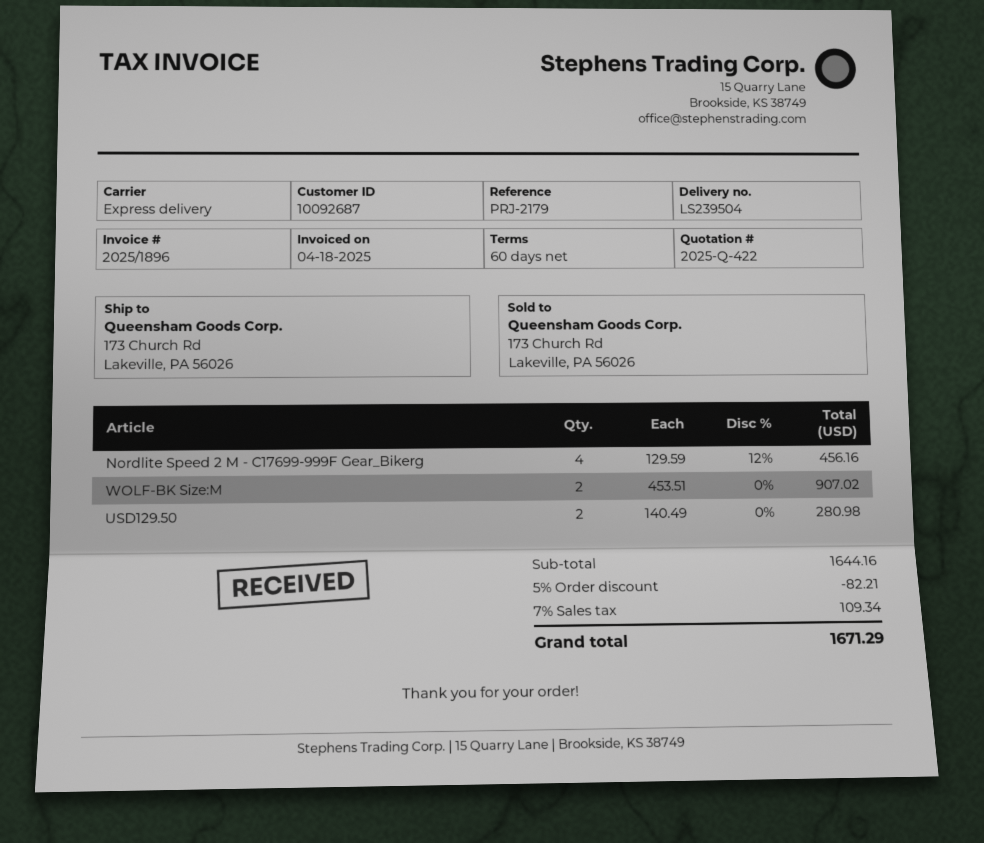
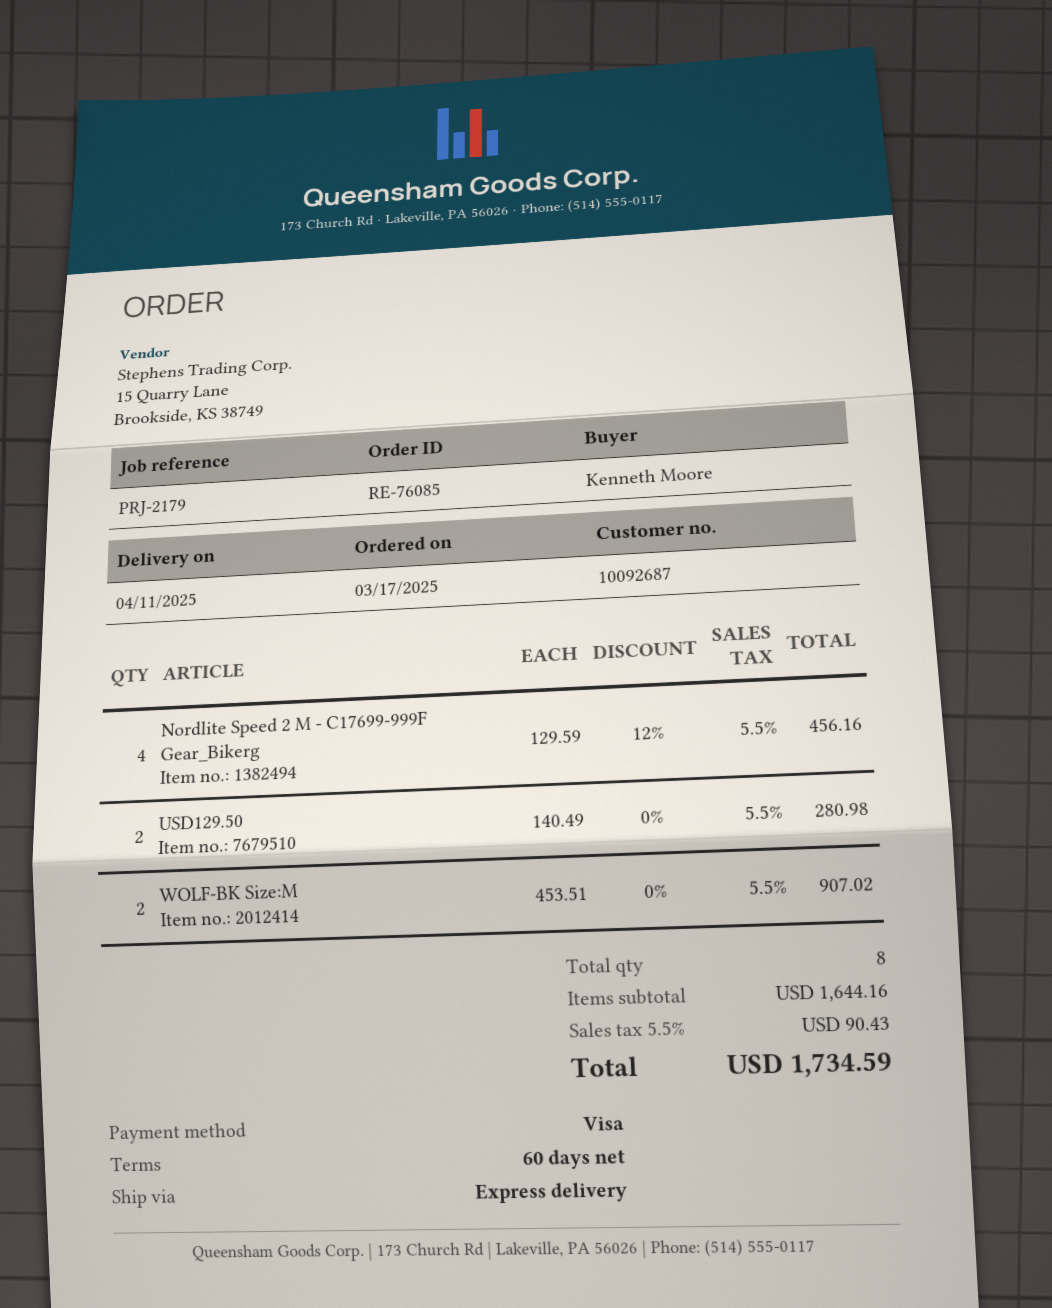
discount: 5% = 82.21 -> none
tax: 7% = 109.34 -> 5.5% = 90.43
total: 1671.29 -> 1734.59

